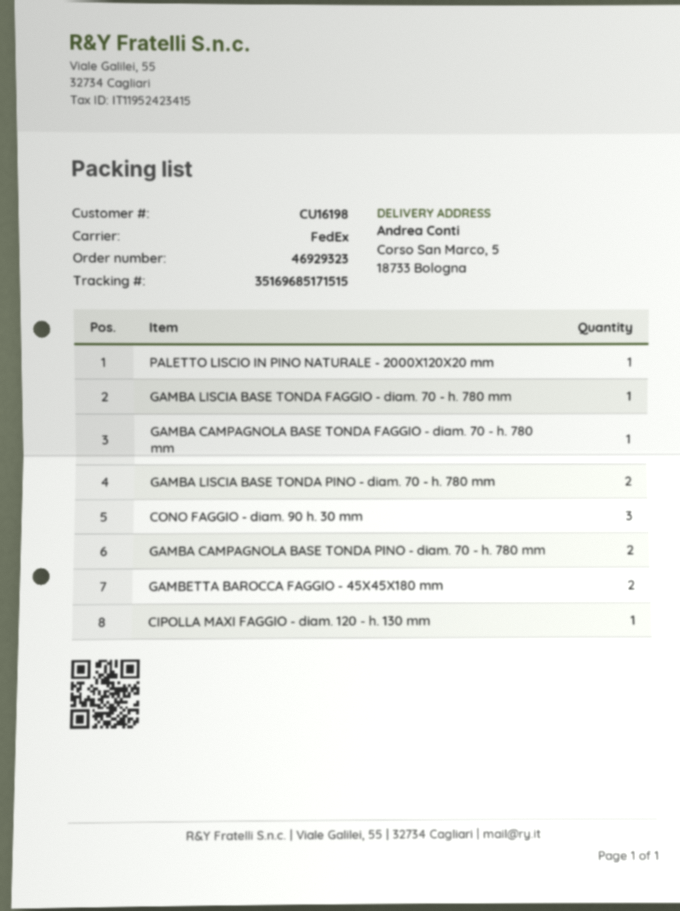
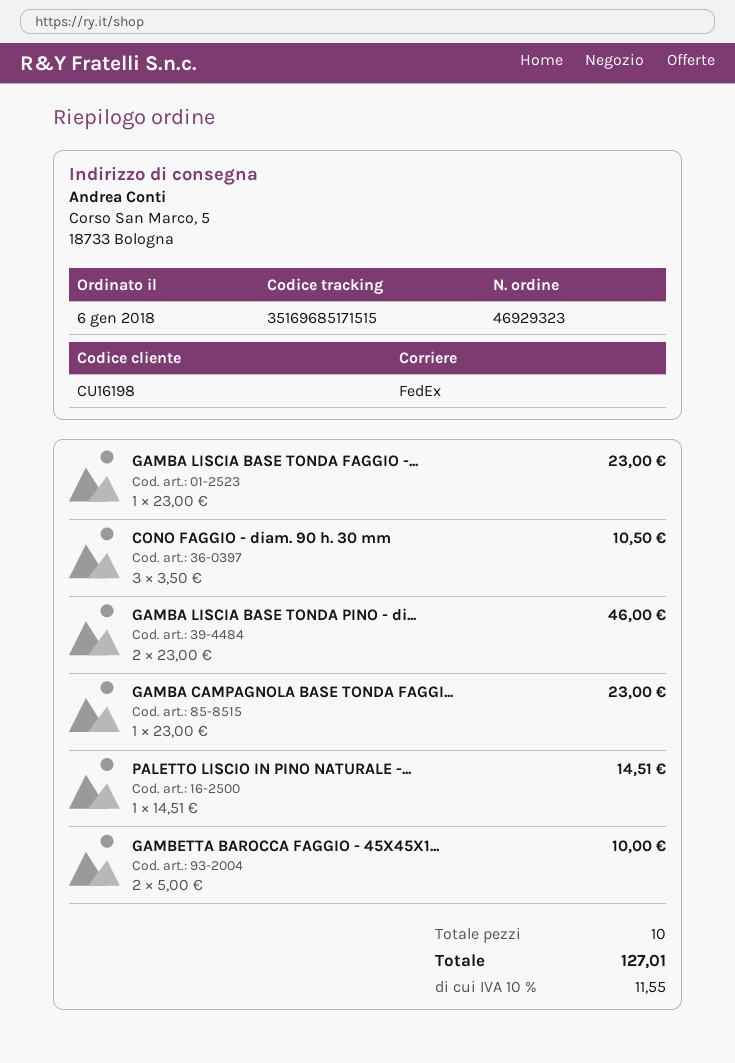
GAMBA CAMPAGNOLA BASE TONDA PINO - diam. 70 - h. 780 mm: 2 -> none
CIPOLLA MAXI FAGGIO - diam. 120 - h. 130 mm: 1 -> none

